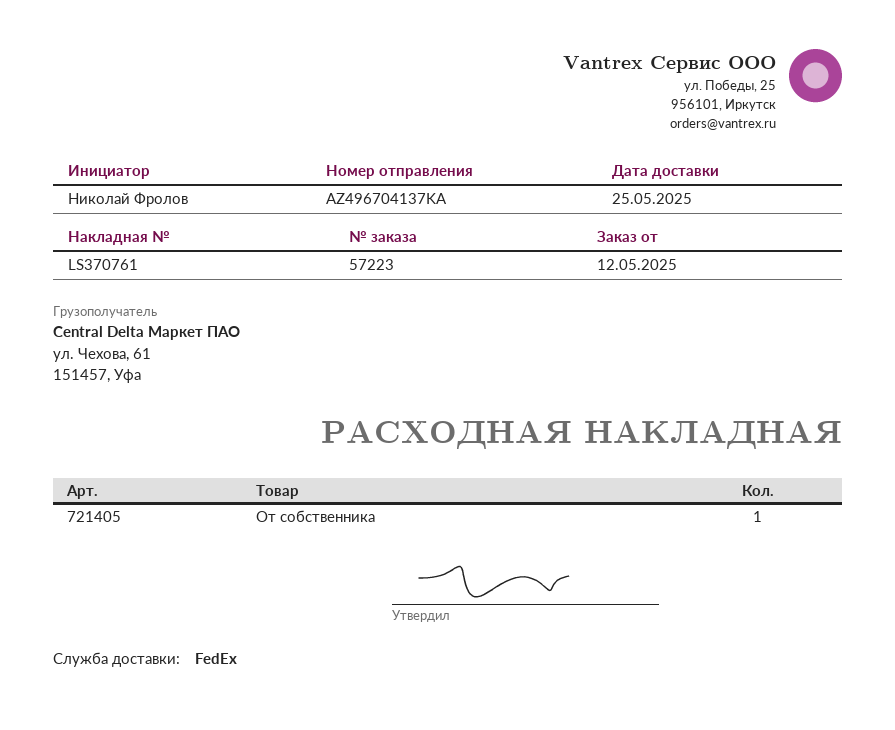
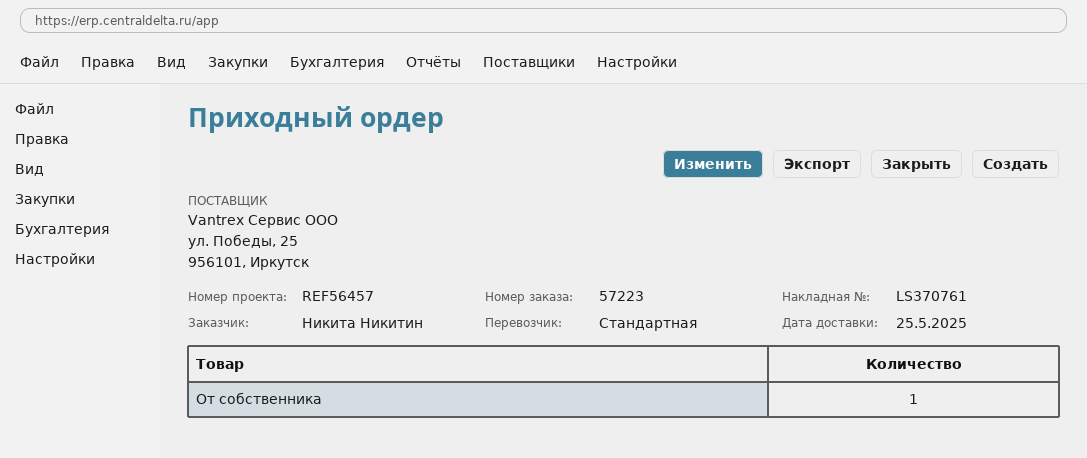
ordered by: Николай Фролов -> Никита Никитин
shipping method: FedEx -> standard

